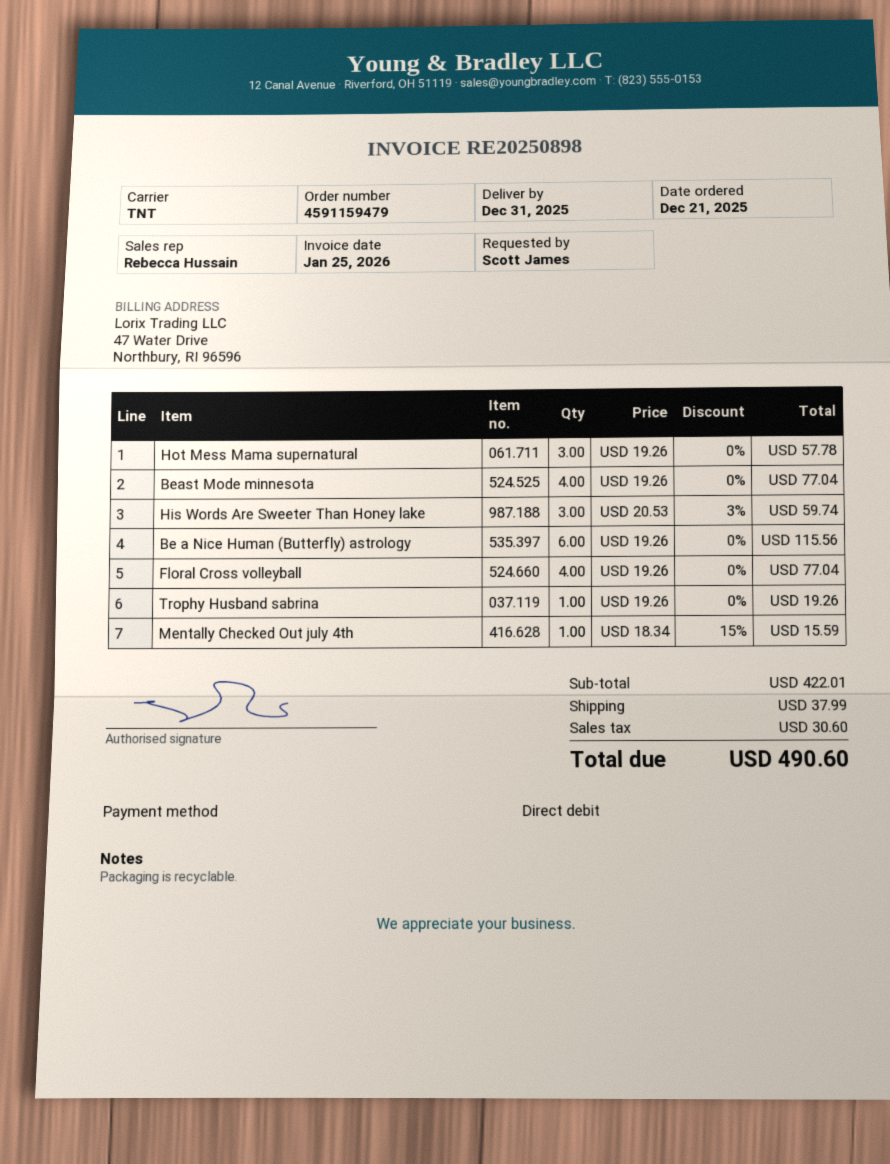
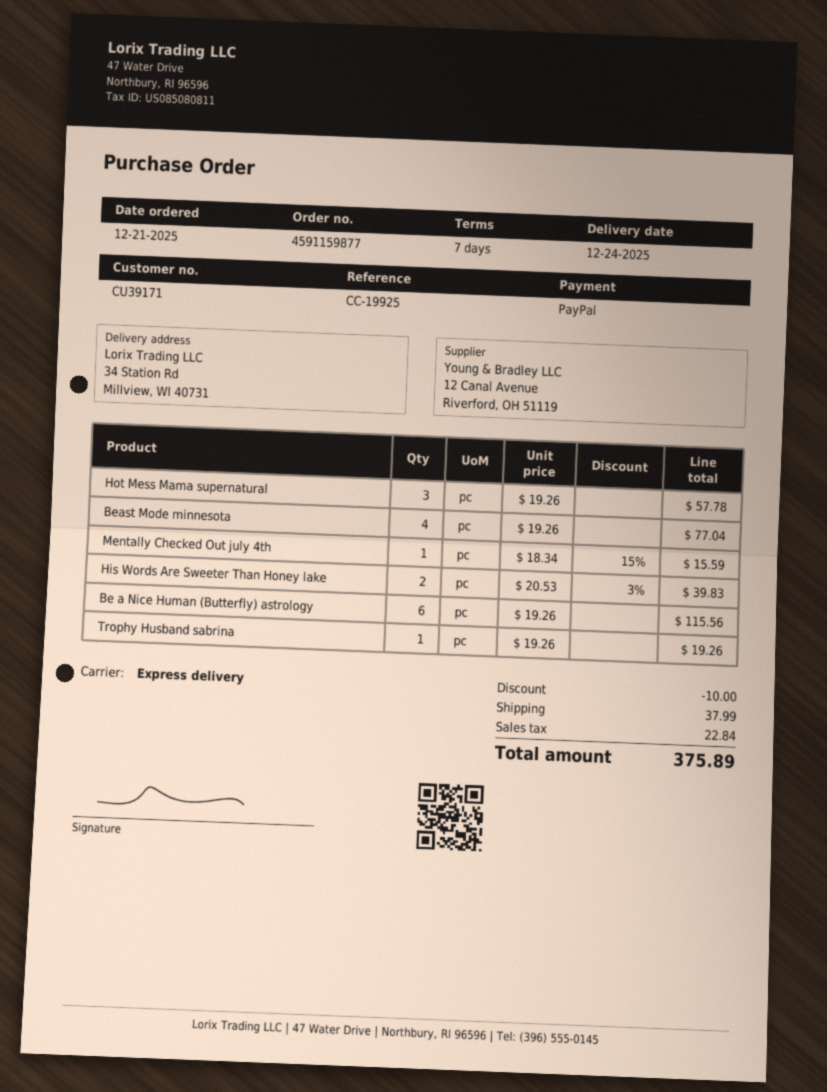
order number: 4591159479 -> 4591159877
delivery date: 2025-12-31 -> 2025-12-24
payment method: direct debit -> PayPal
shipping method: TNT -> express
His Words Are Sweeter Than Honey lake: 3 x 20.53 - 3% = 59.74 -> 2 x 20.53 - 3% = 39.83
Floral Cross volleyball: 4 x 19.26 = 77.04 -> none
discount: none -> 10.00
tax: 30.60 -> 22.84
total: 490.60 -> 375.89

